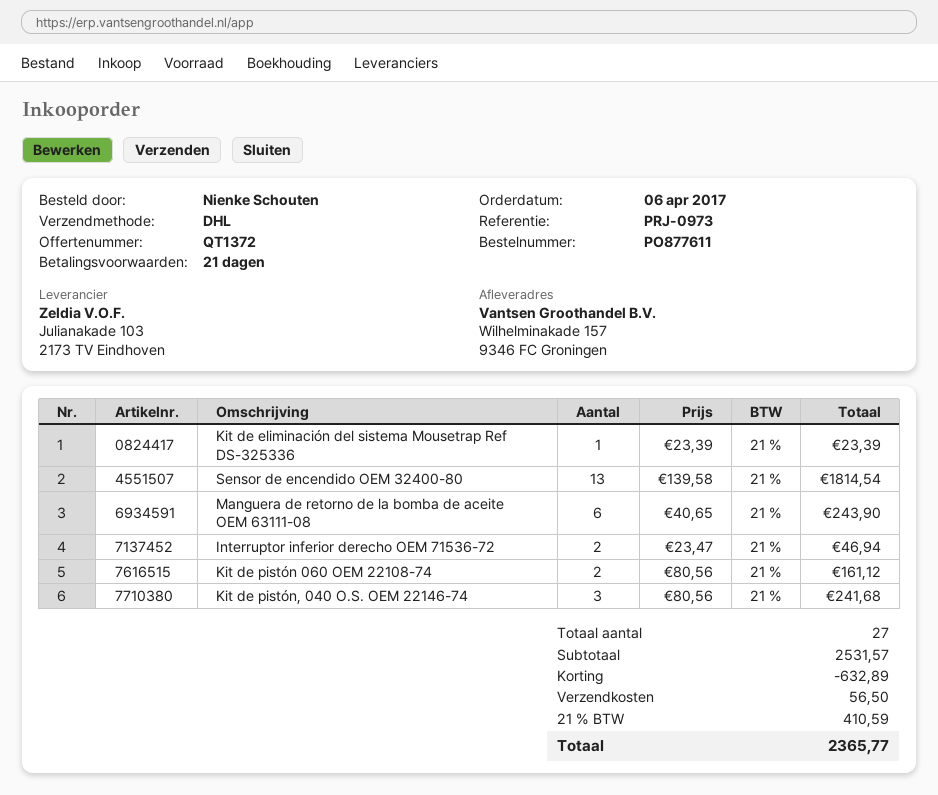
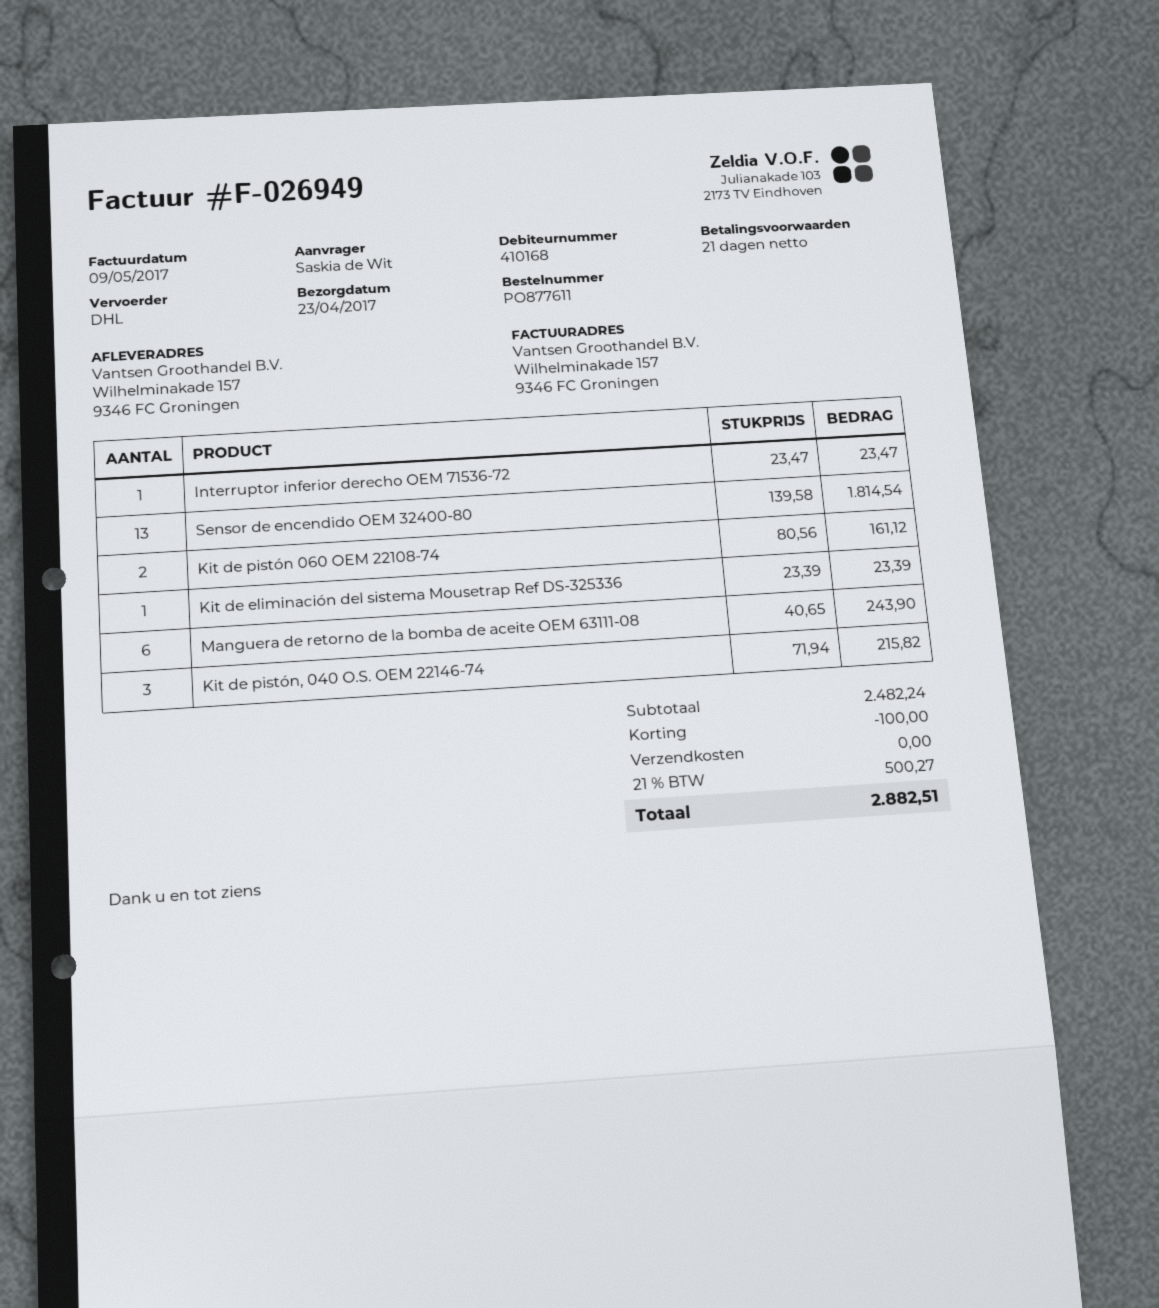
ordered by: Nienke Schouten -> Saskia de Wit
Interruptor inferior derecho OEM 71536-72: 2 x 23.47 = 46.94 -> 1 x 23.47 = 23.47
Kit de pistón, 040 O.S. OEM 22146-74: 3 x 80.56 = 241.68 -> 3 x 71.94 = 215.82
subtotal: 2531.57 -> 2482.24
discount: 632.89 -> 100.00
shipping: 56.50 -> 0.00
tax: 21% = 410.59 -> 21% = 500.27
total: 2365.77 -> 2882.51

